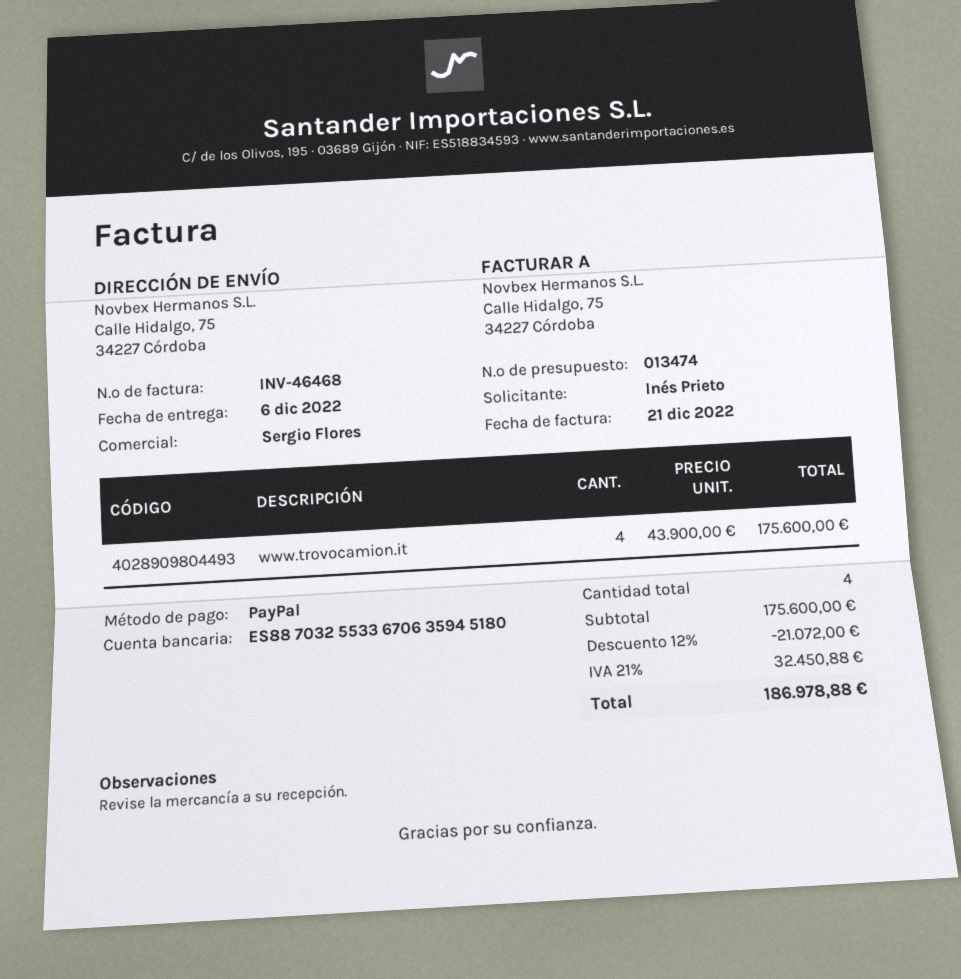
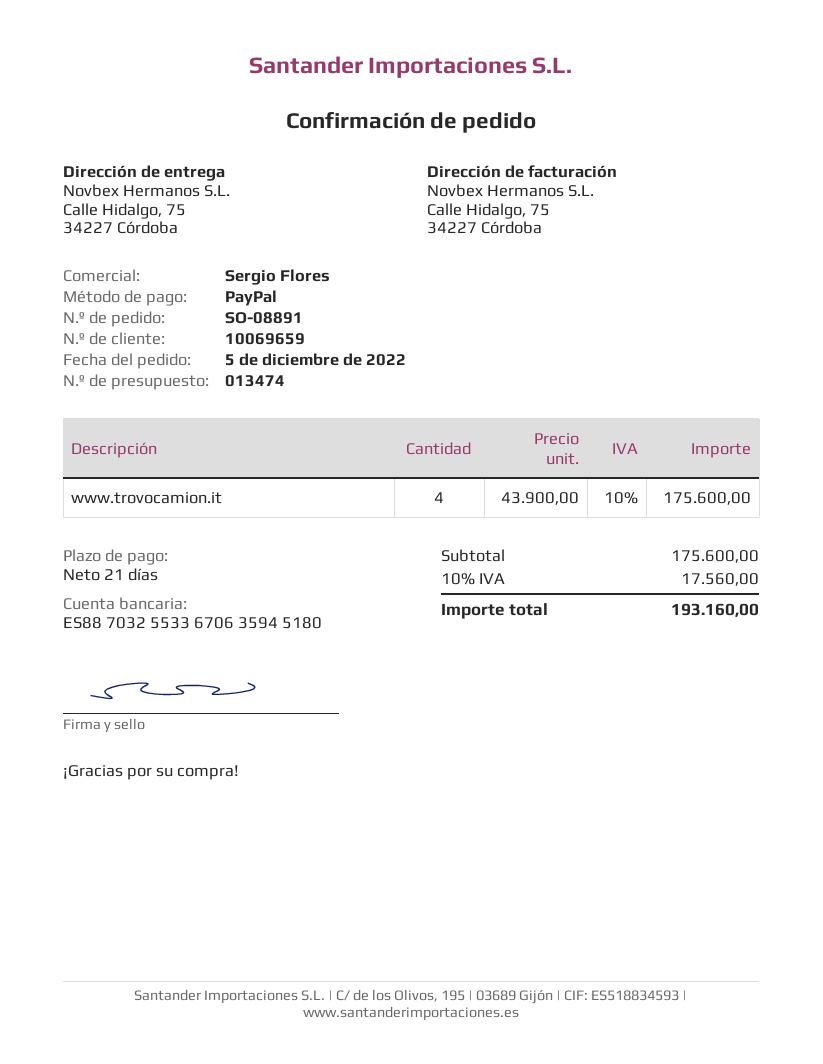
discount: 12% = 21072.00 -> none
tax: 21% = 32450.88 -> 10% = 17560.00
total: 186978.88 -> 193160.00

